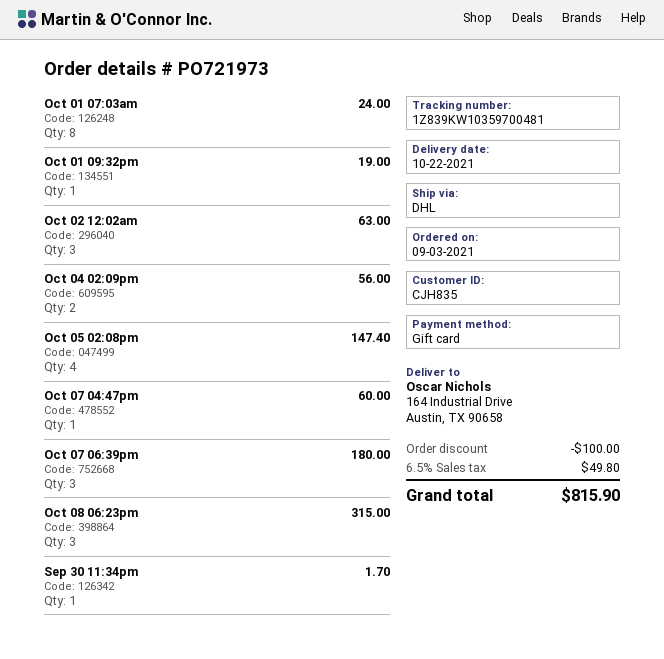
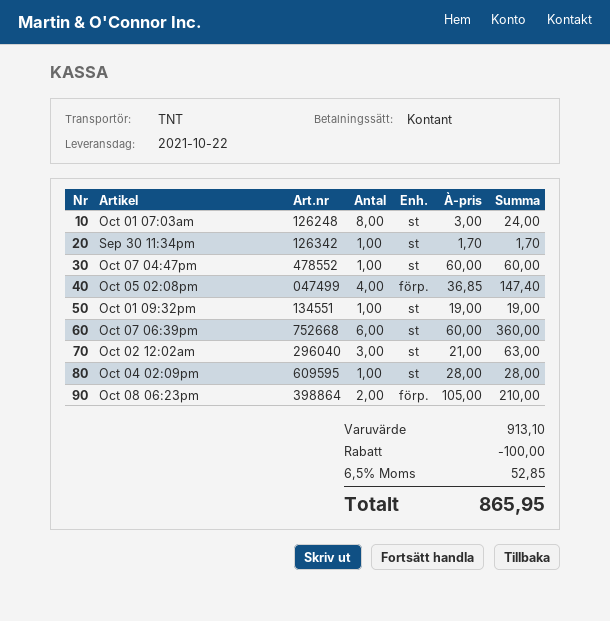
payment method: gift card -> cash
shipping method: DHL -> TNT
Oct 04 02:09pm: 2 for 56.00 -> 1 for 28.00
Oct 07 06:39pm: 3 for 180.00 -> 6 for 360.00
Oct 08 06:23pm: 3 for 315.00 -> 2 for 210.00
tax: 6.5% = 49.80 -> 6.5% = 52.85
total: 815.90 -> 865.95

